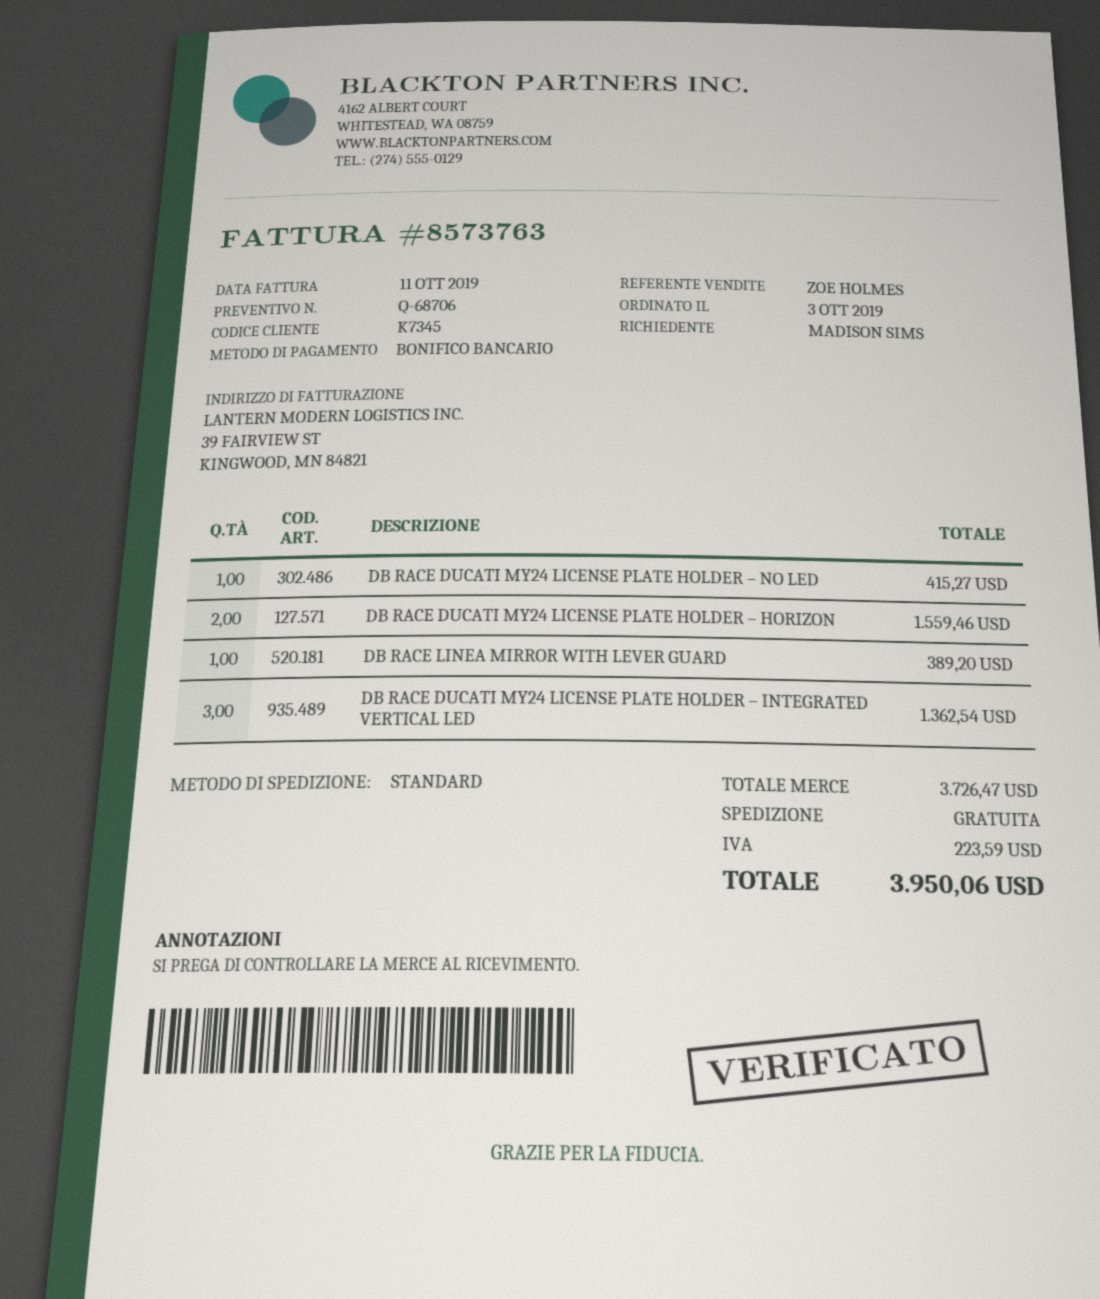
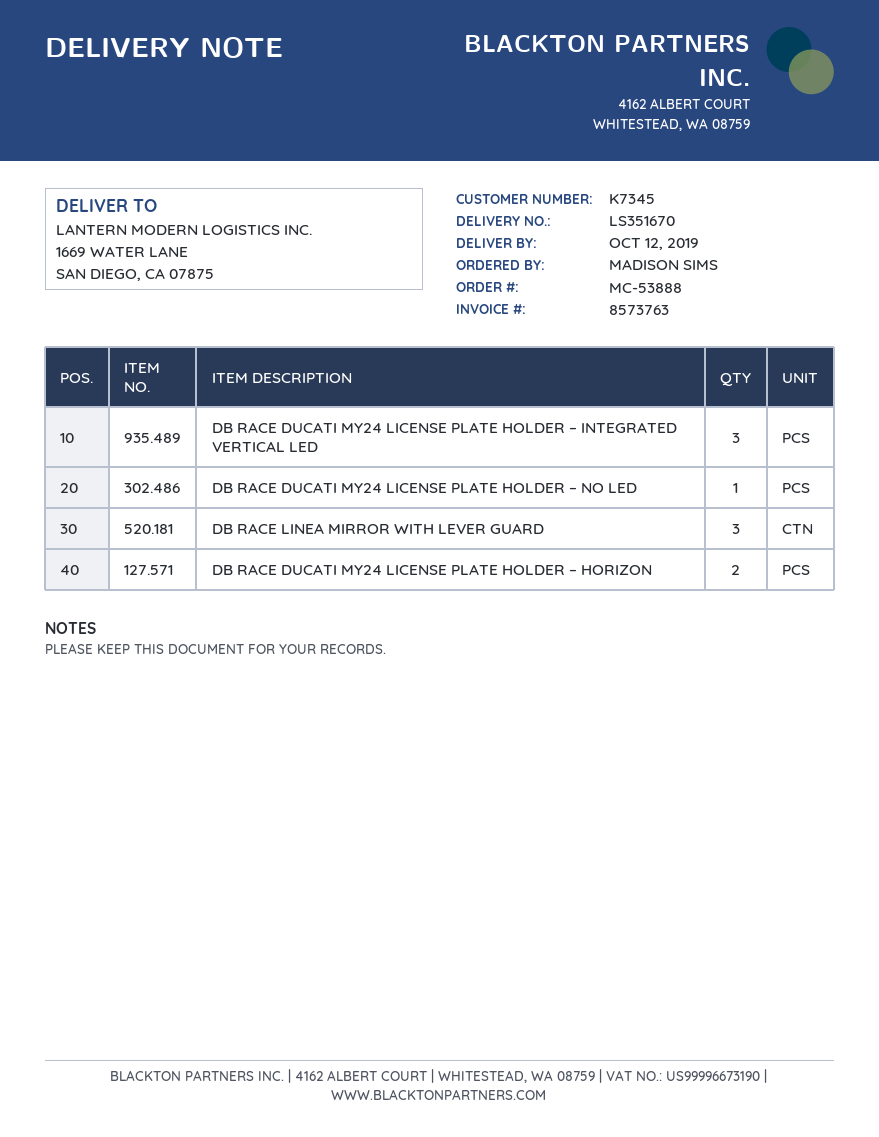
DB RACE LINEA MIRROR WITH LEVER GUARD: 1 -> 3

